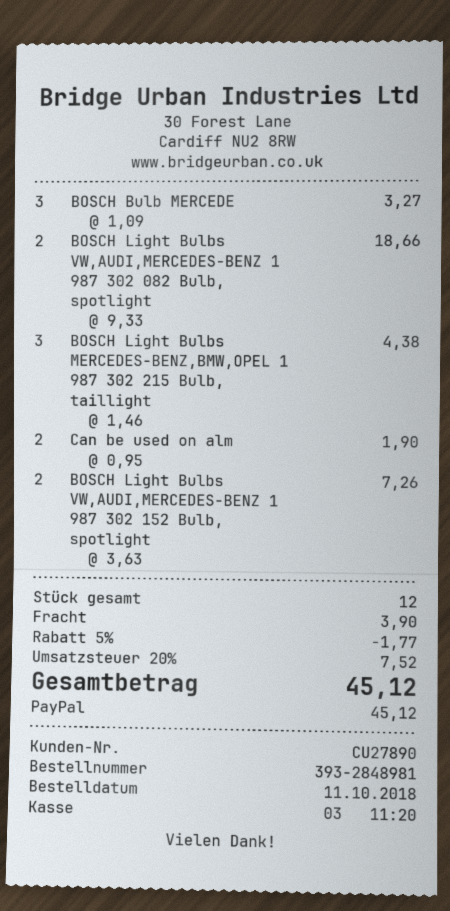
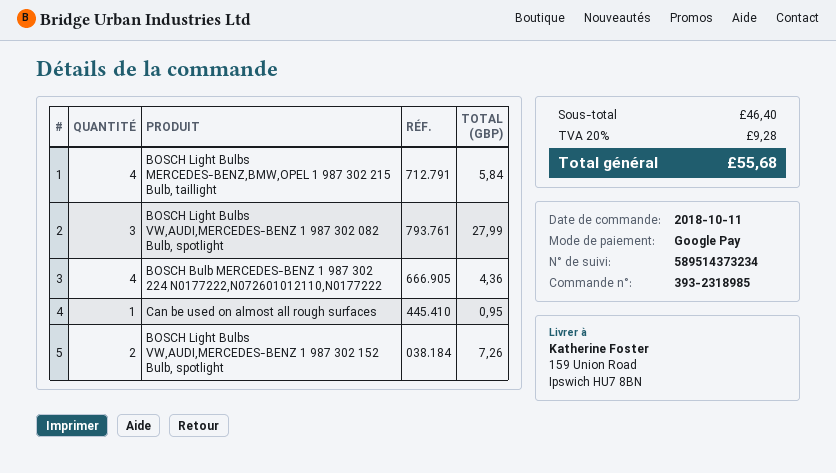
order number: 393-2848981 -> 393-2318985
payment method: PayPal -> Google Pay
BOSCH Bulb MERCEDE: 3 for 3.27 -> 4 for 4.36
BOSCH Light Bulbs VW,AUDI,MERCEDES-BENZ 1 987 302 082 Bulb, spotlight: 2 for 18.66 -> 3 for 27.99
BOSCH Light Bulbs MERCEDES-BENZ,BMW,OPEL 1 987 302 215 Bulb, taillight: 3 for 4.38 -> 4 for 5.84
Can be used on alm: 2 for 1.90 -> 1 for 0.95
discount: 5% = 1.77 -> none
shipping: 3.90 -> none
tax: 20% = 7.52 -> 20% = 9.28
total: 45.12 -> 55.68

